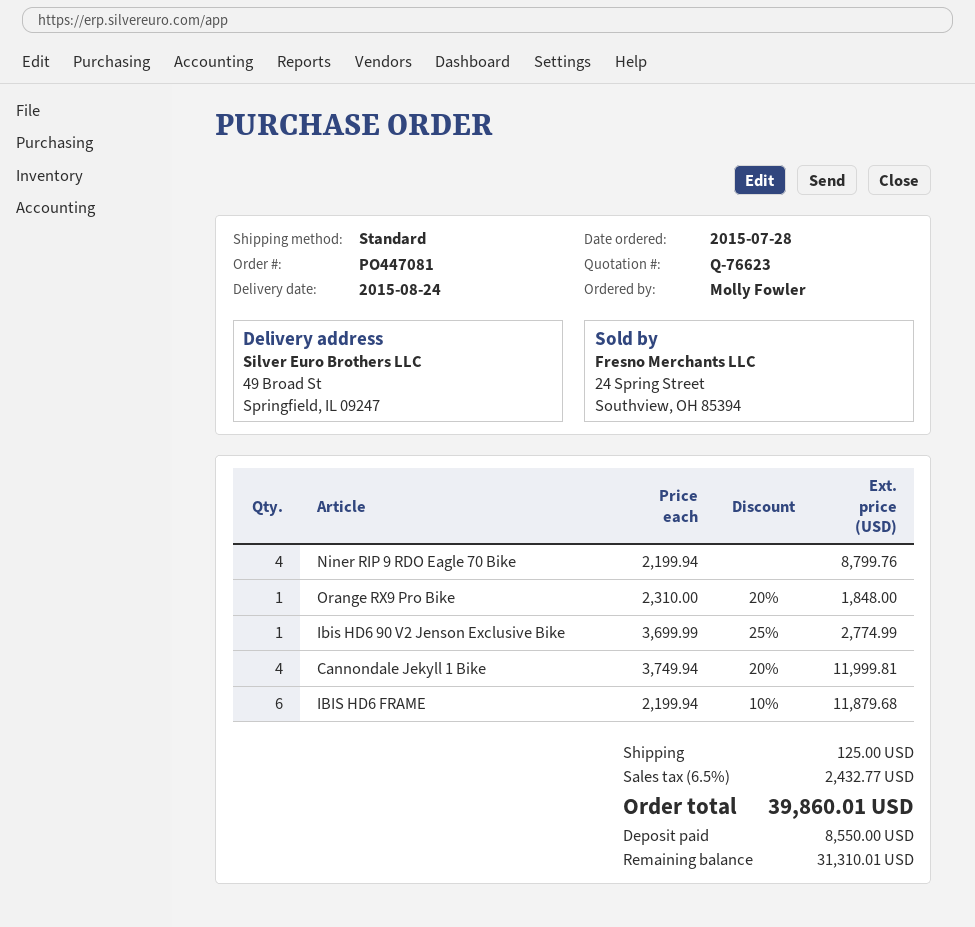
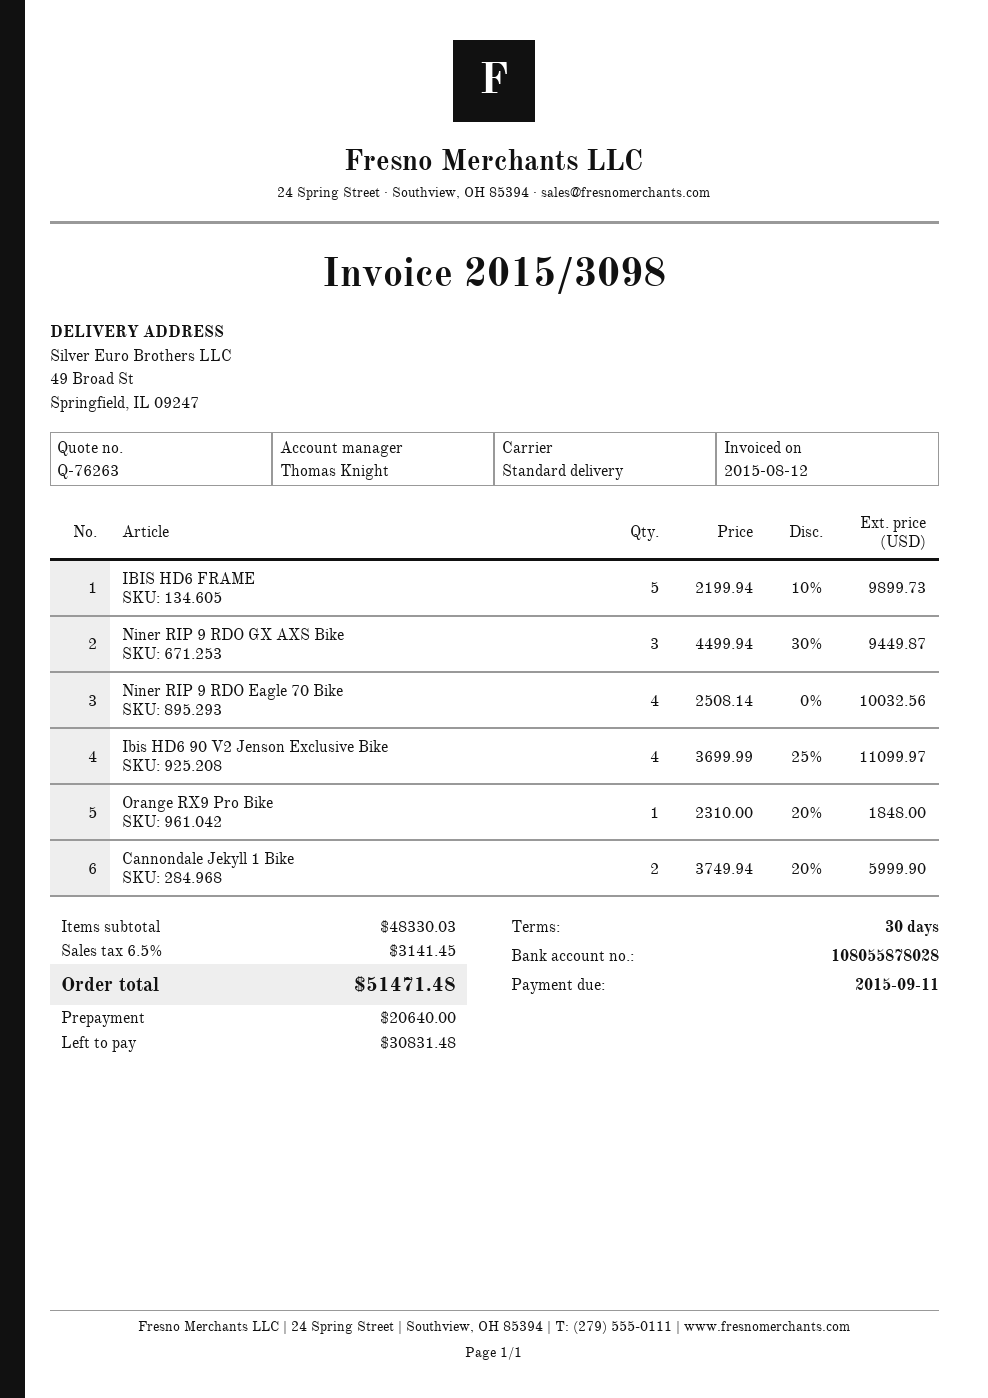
quote number: Q-76623 -> Q-76263
Niner RIP 9 RDO Eagle 70 Bike: 4 x 2199.94 = 8799.76 -> 4 x 2508.14 = 10032.56
Ibis HD6 90 V2 Jenson Exclusive Bike: 1 x 3699.99 - 25% = 2774.99 -> 4 x 3699.99 - 25% = 11099.97
Cannondale Jekyll 1 Bike: 4 x 3749.94 - 20% = 11999.81 -> 2 x 3749.94 - 20% = 5999.90
IBIS HD6 FRAME: 6 x 2199.94 - 10% = 11879.68 -> 5 x 2199.94 - 10% = 9899.73
Niner RIP 9 RDO GX AXS Bike: none -> 3 x 4499.94 - 30% = 9449.87
shipping: 125.00 -> none
tax: 6.5% = 2432.77 -> 6.5% = 3141.45
total: 39860.01 -> 51471.48
deposit: 8550.00 -> 20640.00
balance: 31310.01 -> 30831.48

